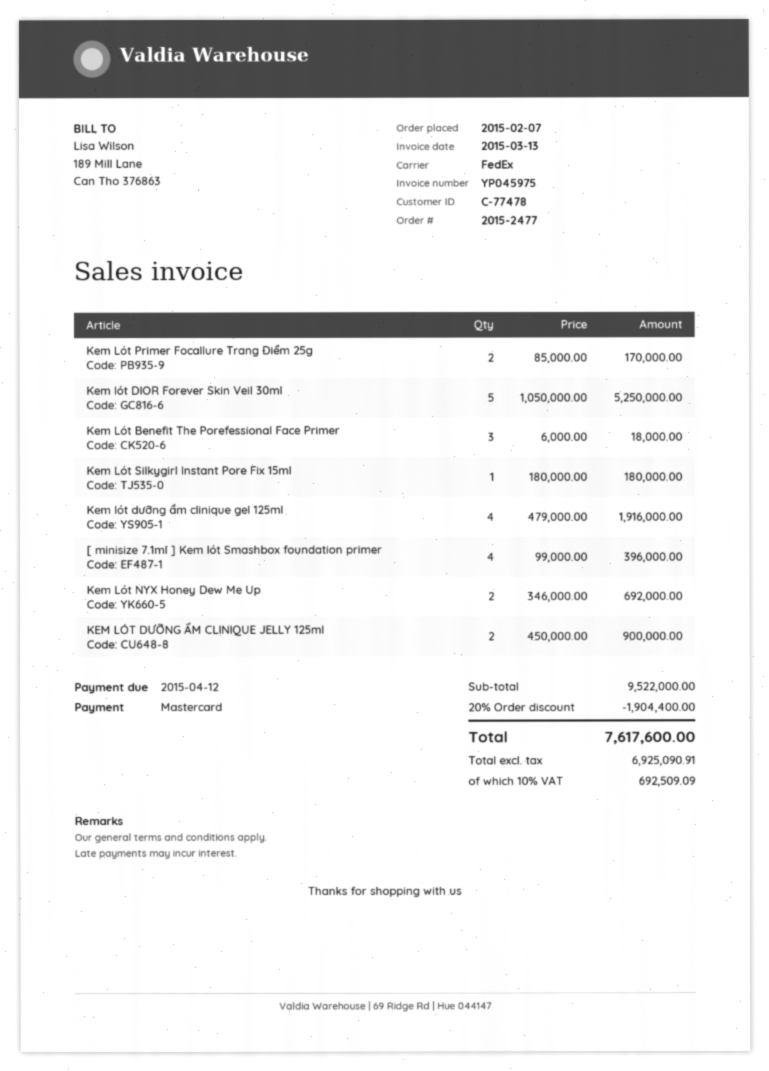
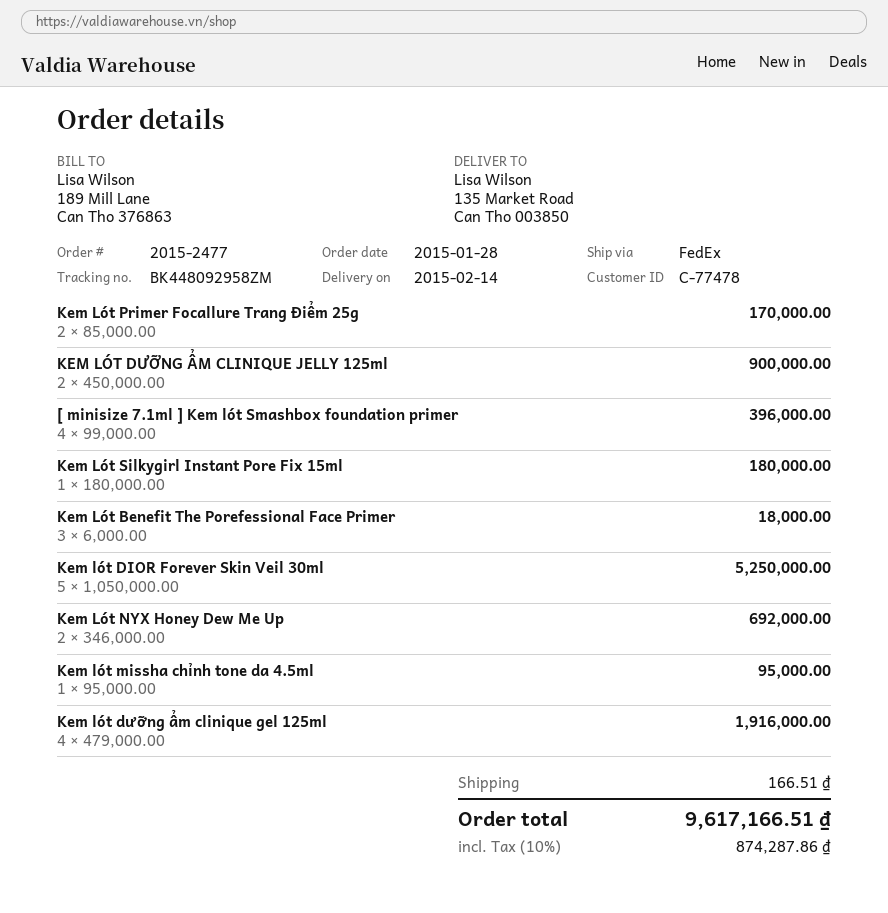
order date: 2015-02-07 -> 2015-01-28
Kem lót missha chỉnh tone da 4.5ml: none -> 1 x 95000.00 = 95000.00
discount: 20% = 1904400.00 -> none
shipping: none -> 166.51
tax: 10% = 692509.09 -> 10% = 874287.86
total: 7617600.00 -> 9617166.51

